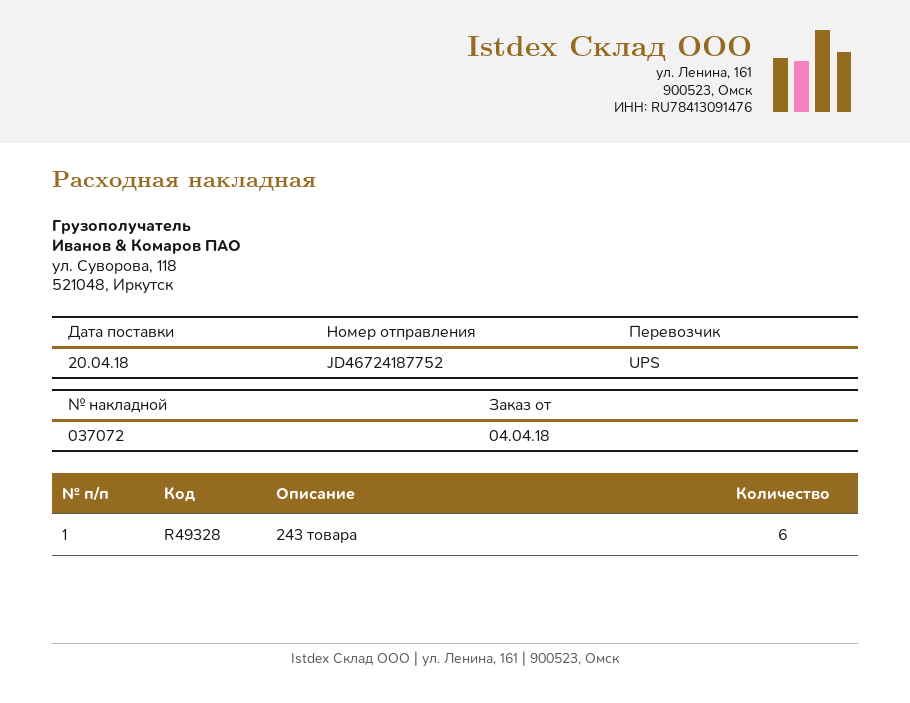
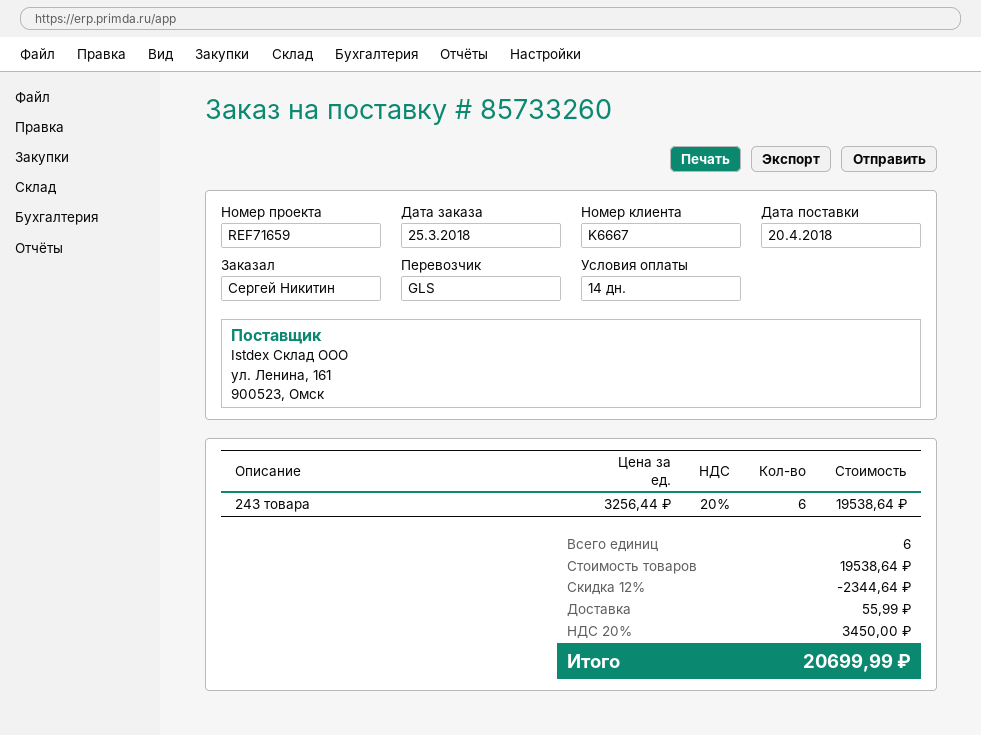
order date: 2018-04-04 -> 2018-03-25
shipping method: UPS -> GLS

